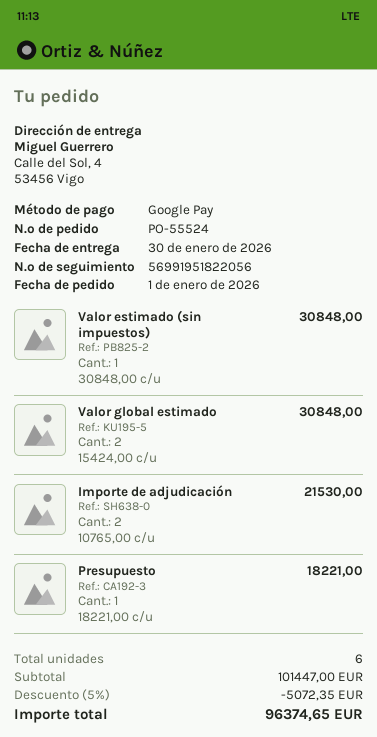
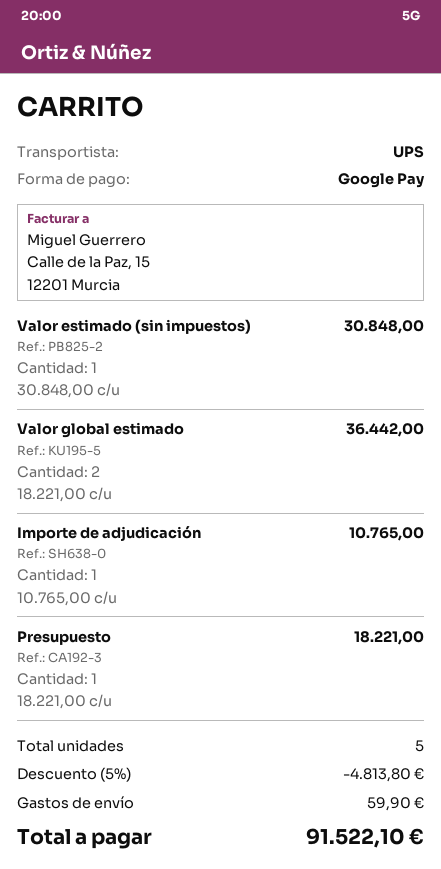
Valor global estimado: 2 x 15424.00 = 30848.00 -> 2 x 18221.00 = 36442.00
Importe de adjudicación: 2 x 10765.00 = 21530.00 -> 1 x 10765.00 = 10765.00
total quantity: 6 -> 5
discount: 5% = 5072.35 -> 5% = 4813.80
shipping: none -> 59.90
total: 96374.65 -> 91522.10

